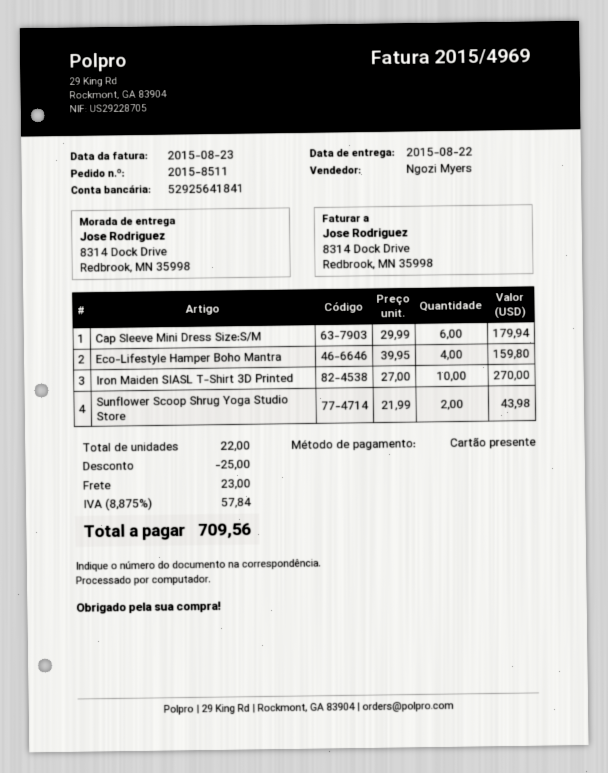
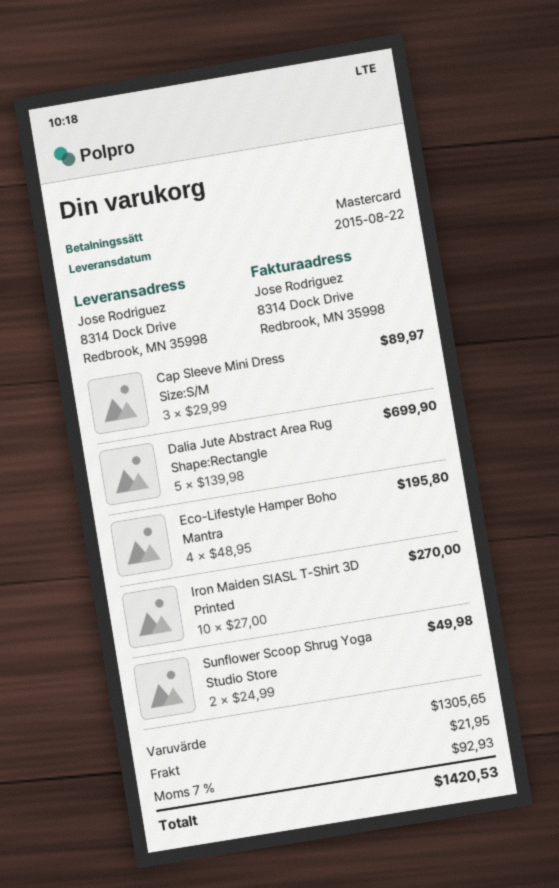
payment method: gift card -> Mastercard
Cap Sleeve Mini Dress Size:S/M: 6 x 29.99 = 179.94 -> 3 x 29.99 = 89.97
Eco-Lifestyle Hamper Boho Mantra: 4 x 39.95 = 159.80 -> 4 x 48.95 = 195.80
Sunflower Scoop Shrug Yoga Studio Store: 2 x 21.99 = 43.98 -> 2 x 24.99 = 49.98
Dalia Jute Abstract Area Rug Shape:Rectangle: none -> 5 x 139.98 = 699.90
discount: 25.00 -> none
shipping: 23.00 -> 21.95
tax: 8.875% = 57.84 -> 7% = 92.93
total: 709.56 -> 1420.53

